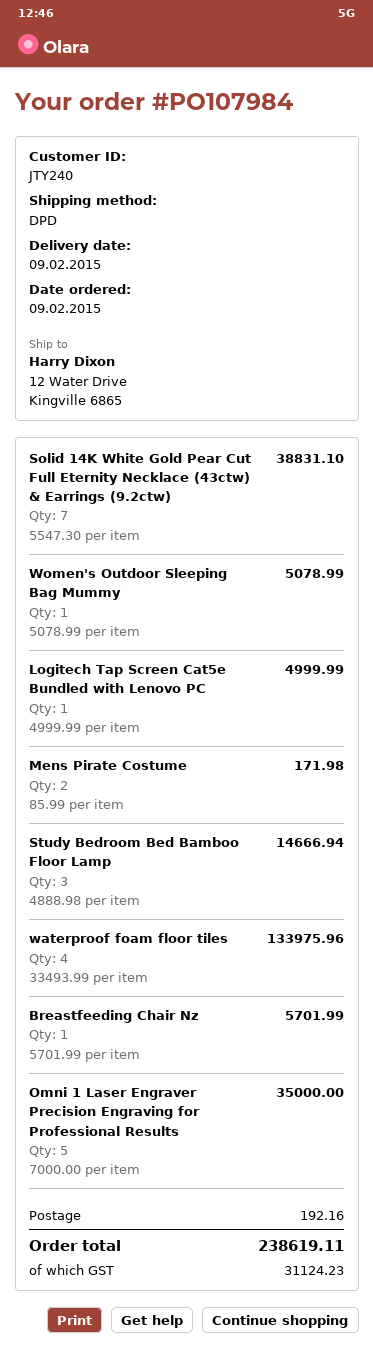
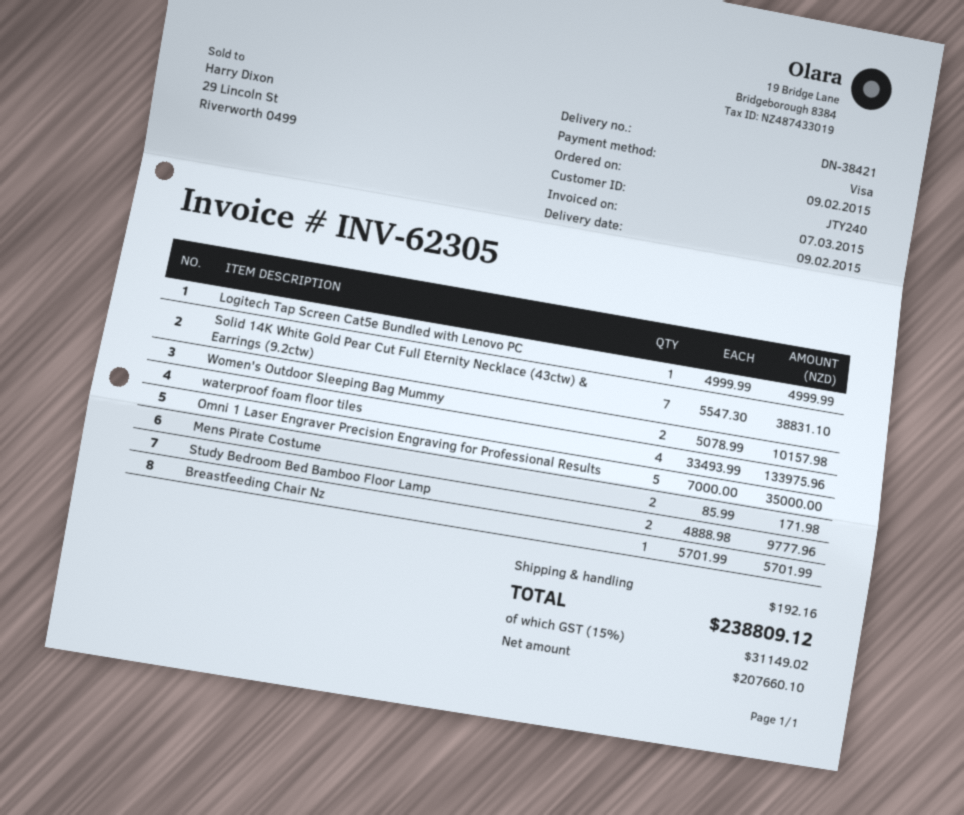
Women's Outdoor Sleeping Bag Mummy: 1 x 5078.99 = 5078.99 -> 2 x 5078.99 = 10157.98
Study Bedroom Bed Bamboo Floor Lamp: 3 x 4888.98 = 14666.94 -> 2 x 4888.98 = 9777.96
tax: 31124.23 -> 31149.02
total: 238619.11 -> 238809.12

